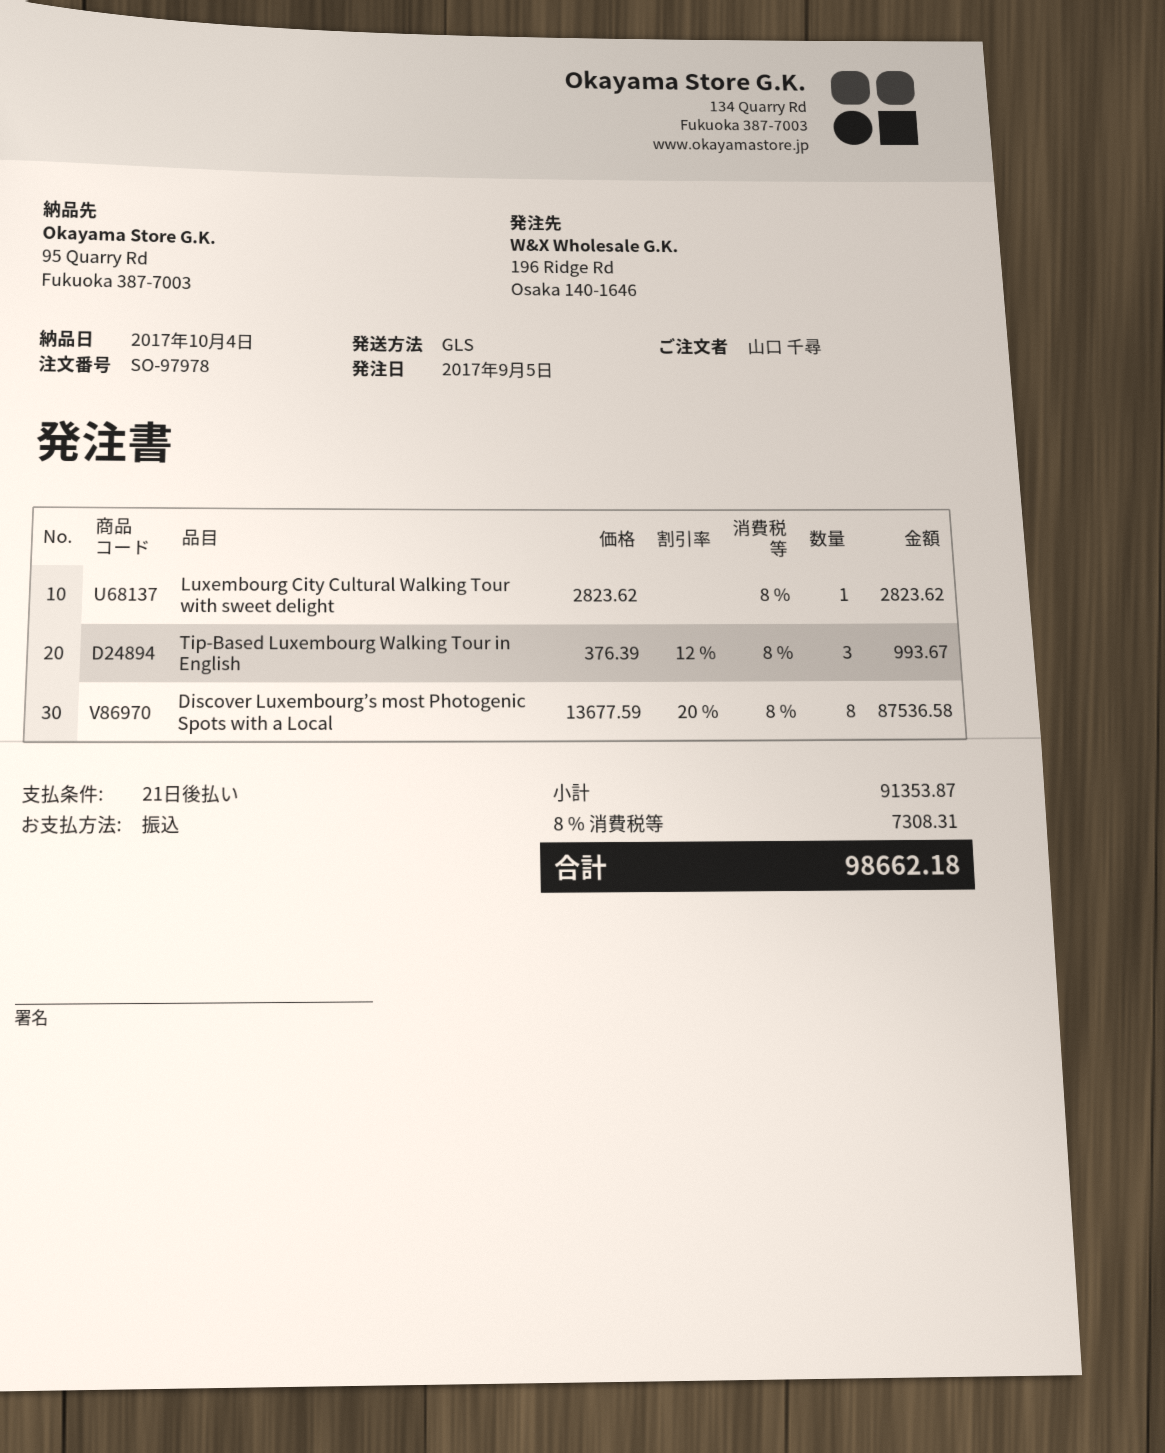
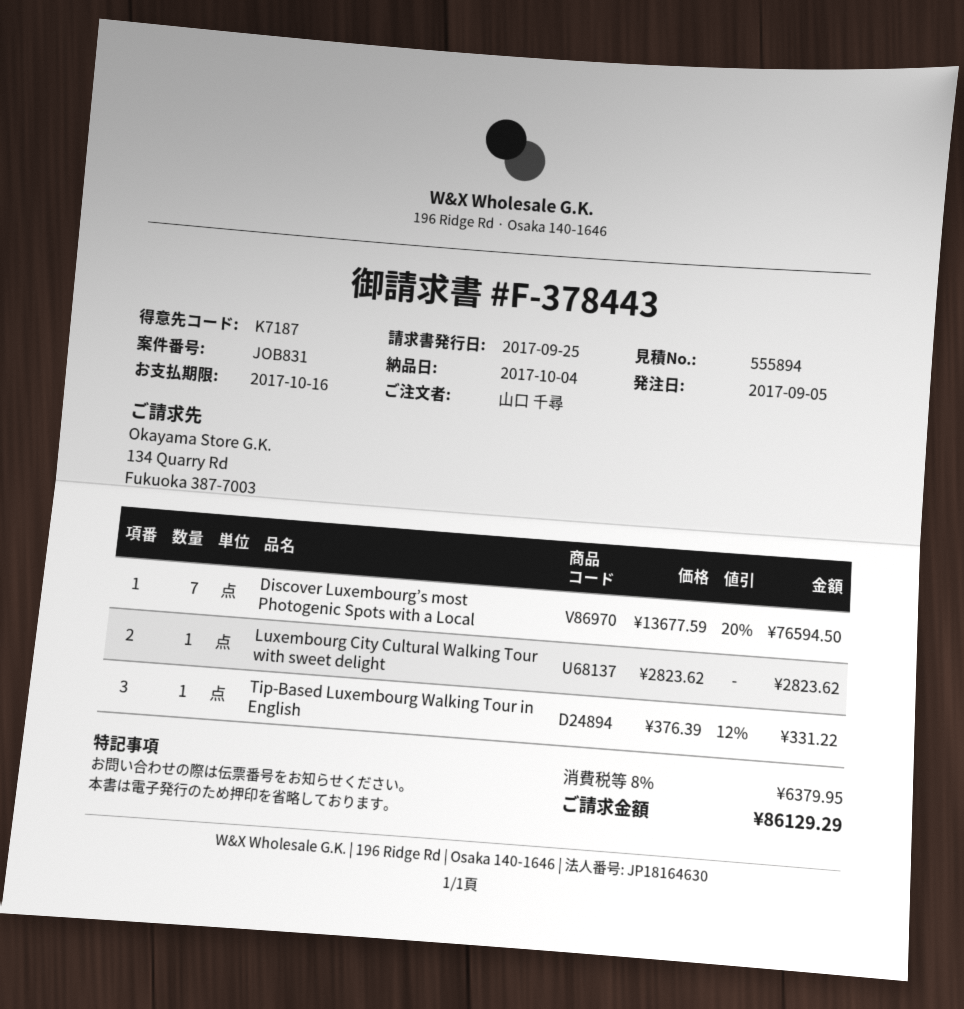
Tip-Based Luxembourg Walking Tour in English: 3 x 376.39 - 12% = 993.67 -> 1 x 376.39 - 12% = 331.22
Discover Luxembourg’s most Photogenic Spots with a Local: 8 x 13677.59 - 20% = 87536.58 -> 7 x 13677.59 - 20% = 76594.50
tax: 8% = 7308.31 -> 8% = 6379.95
total: 98662.18 -> 86129.29

